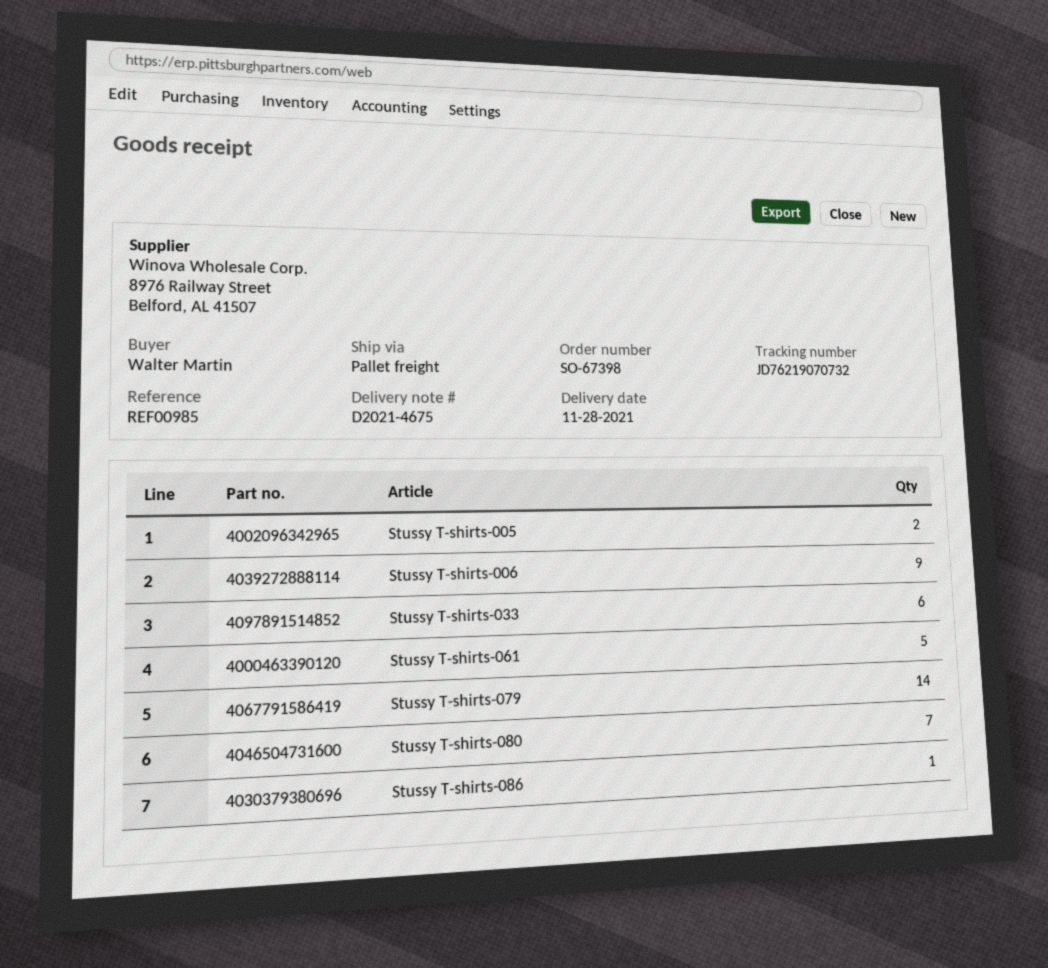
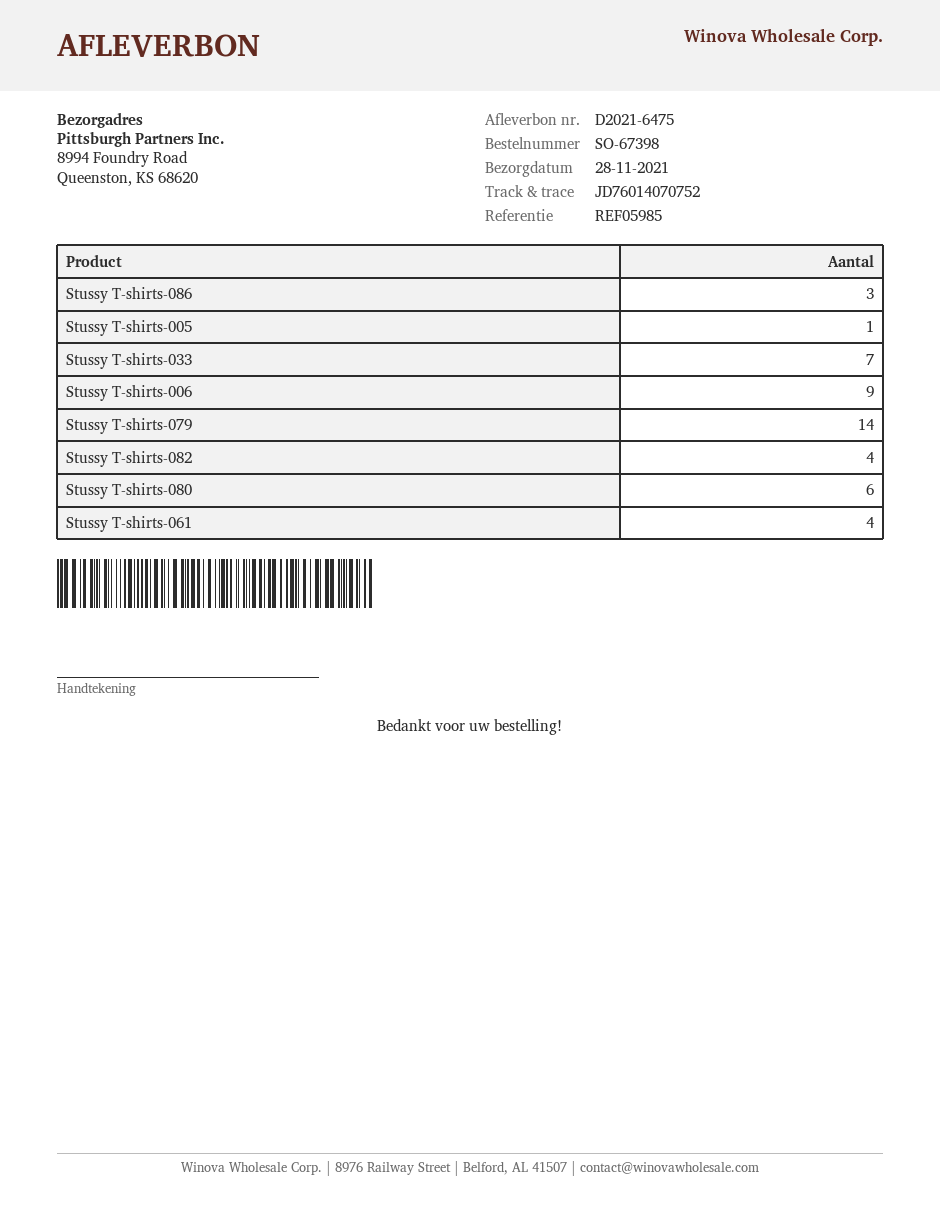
delivery note number: D2021-4675 -> D2021-6475
reference: REF00985 -> REF05985
tracking number: JD76219070732 -> JD76014070752
Stussy T-shirts-005: 2 -> 1
Stussy T-shirts-033: 6 -> 7
Stussy T-shirts-061: 5 -> 4
Stussy T-shirts-080: 7 -> 6
Stussy T-shirts-086: 1 -> 3
Stussy T-shirts-082: none -> 4

